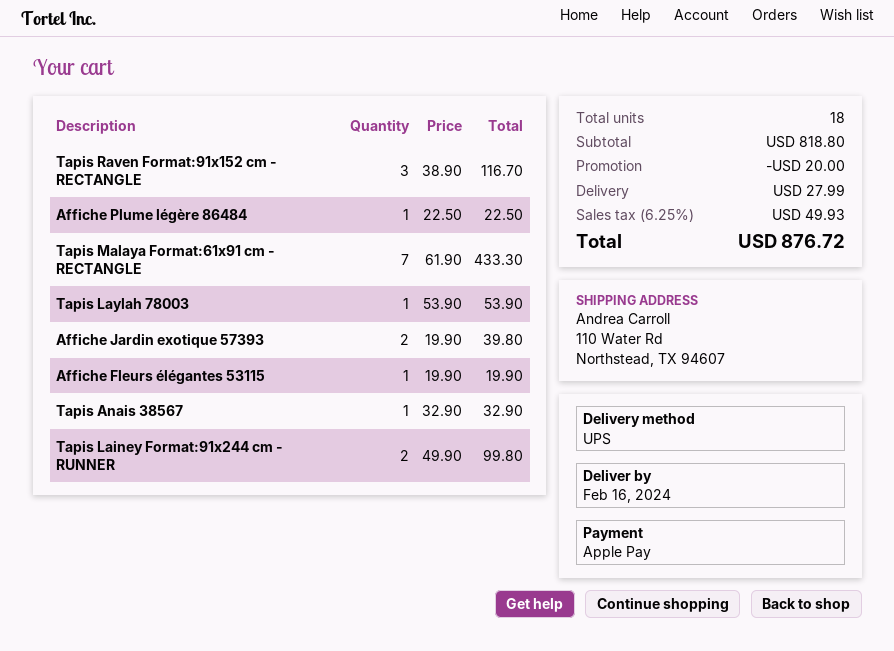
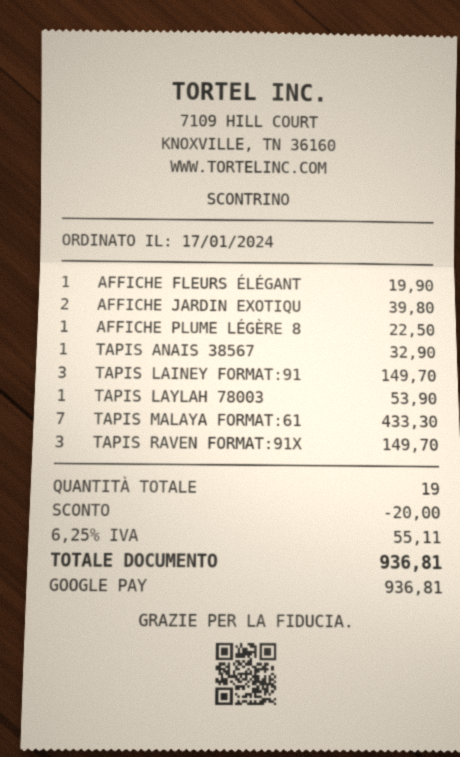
payment method: Apple Pay -> Google Pay
Tapis Raven Format:91x152 cm - RECTANGLE: 3 for 116.70 -> 3 for 149.70
Tapis Lainey Format:91x244 cm - RUNNER: 2 for 99.80 -> 3 for 149.70
total quantity: 18 -> 19
shipping: 27.99 -> none
tax: 6.25% = 49.93 -> 6.25% = 55.11
total: 876.72 -> 936.81

